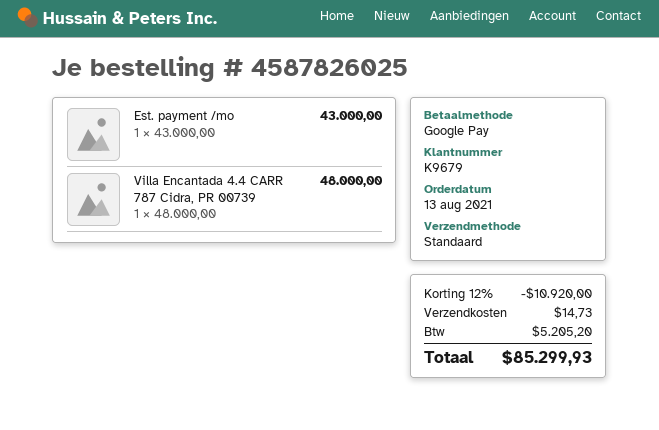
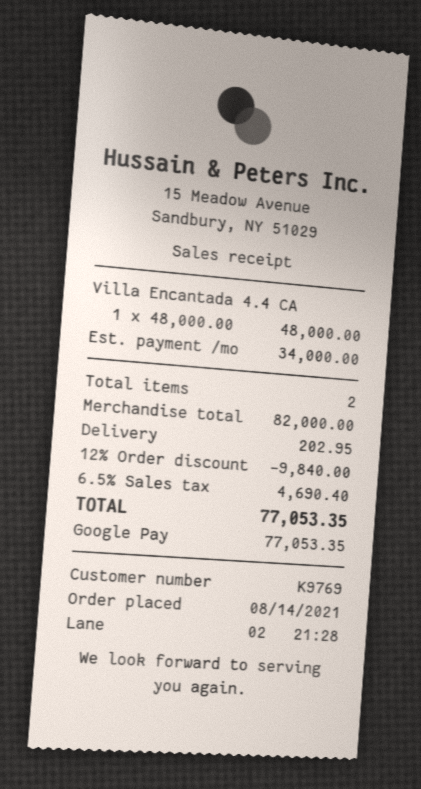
order date: 2021-08-13 -> 2021-08-14
customer number: K9679 -> K9769
Est. payment /mo: 1 x 43000.00 = 43000.00 -> 1 x 34000.00 = 34000.00
discount: 12% = 10920.00 -> 12% = 9840.00
shipping: 14.73 -> 202.95
tax: 5205.20 -> 4690.40
total: 85299.93 -> 77053.35

